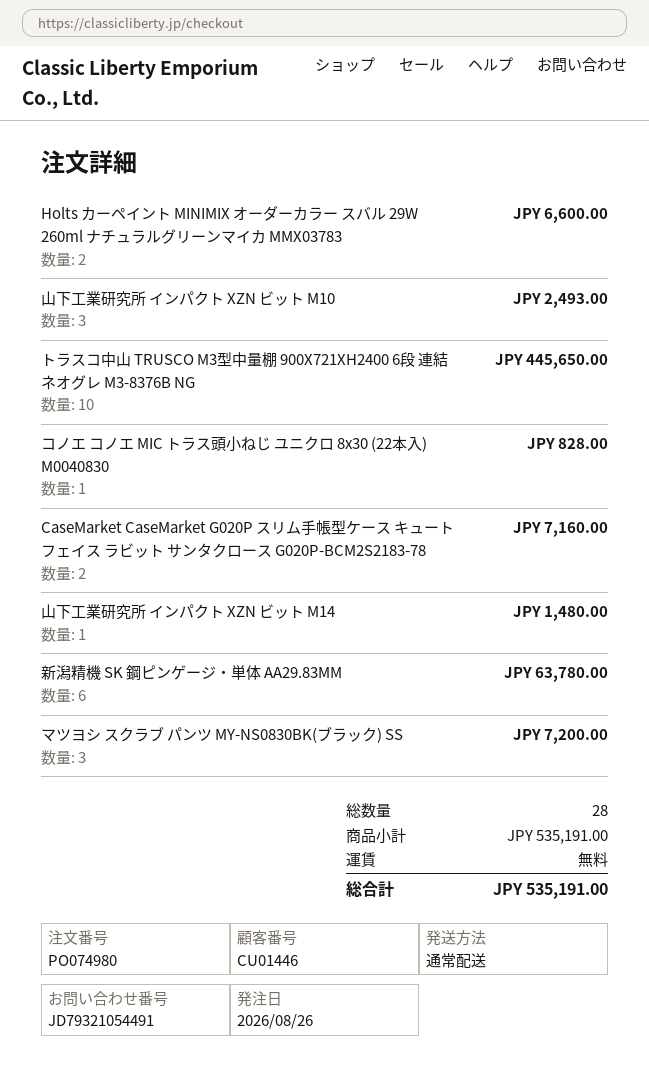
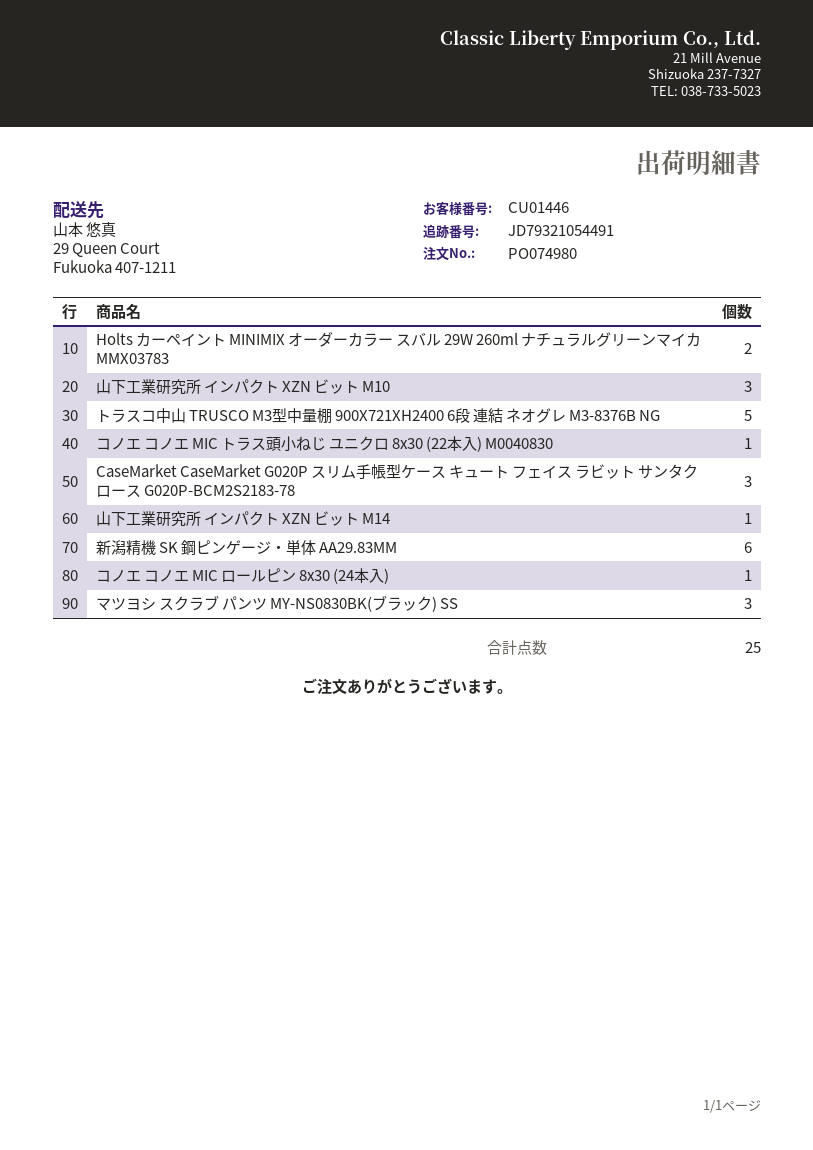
トラスコ中山 TRUSCO M3型中量棚 900X721XH2400 6段 連結 ネオグレ M3-8376B NG: 10 -> 5
CaseMarket CaseMarket G020P スリム手帳型ケース キュート フェイス ラビット サンタクロース G020P-BCM2S2183-78: 2 -> 3
コノエ コノエ MIC ロールピン 8x30 (24本入): none -> 1
total quantity: 28 -> 25

